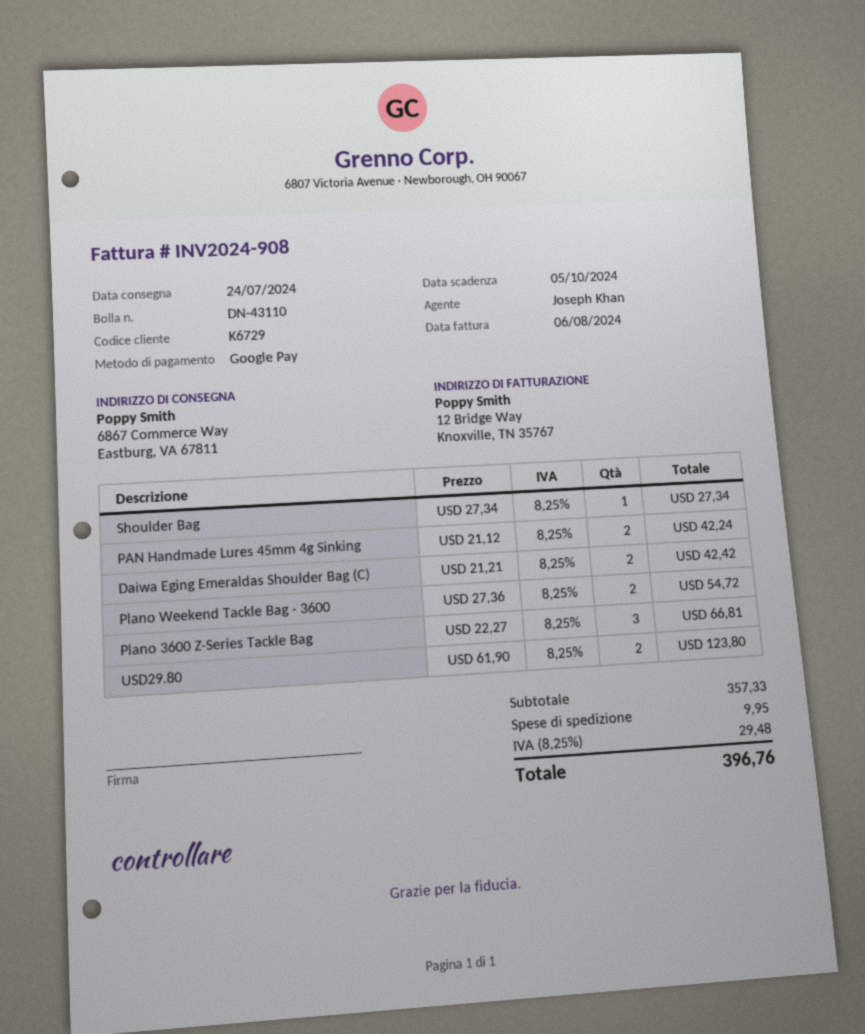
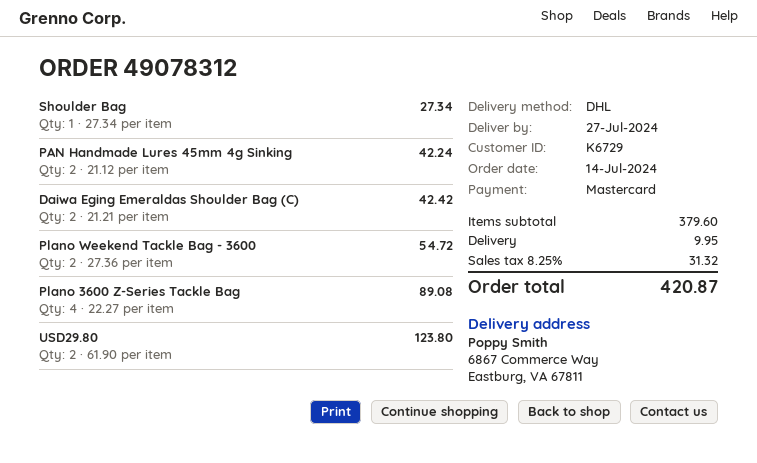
delivery date: 2024-07-24 -> 2024-07-27
payment method: Google Pay -> Mastercard
Plano 3600 Z-Series Tackle Bag: 3 x 22.27 = 66.81 -> 4 x 22.27 = 89.08
subtotal: 357.33 -> 379.60
tax: 8.25% = 29.48 -> 8.25% = 31.32
total: 396.76 -> 420.87

